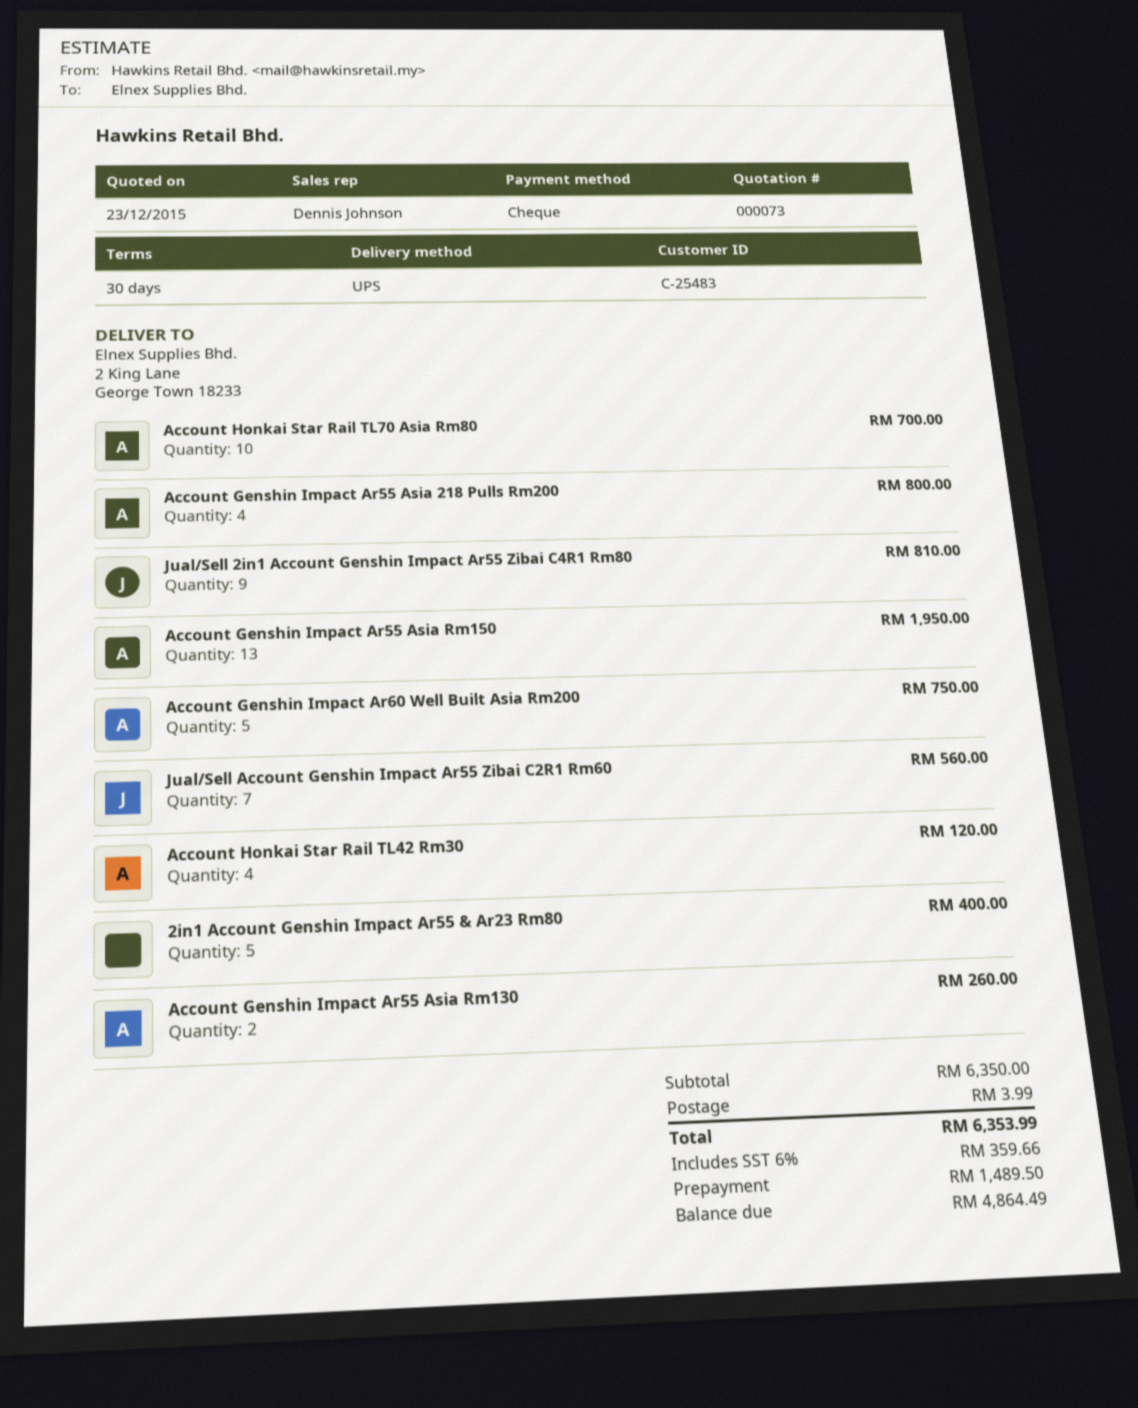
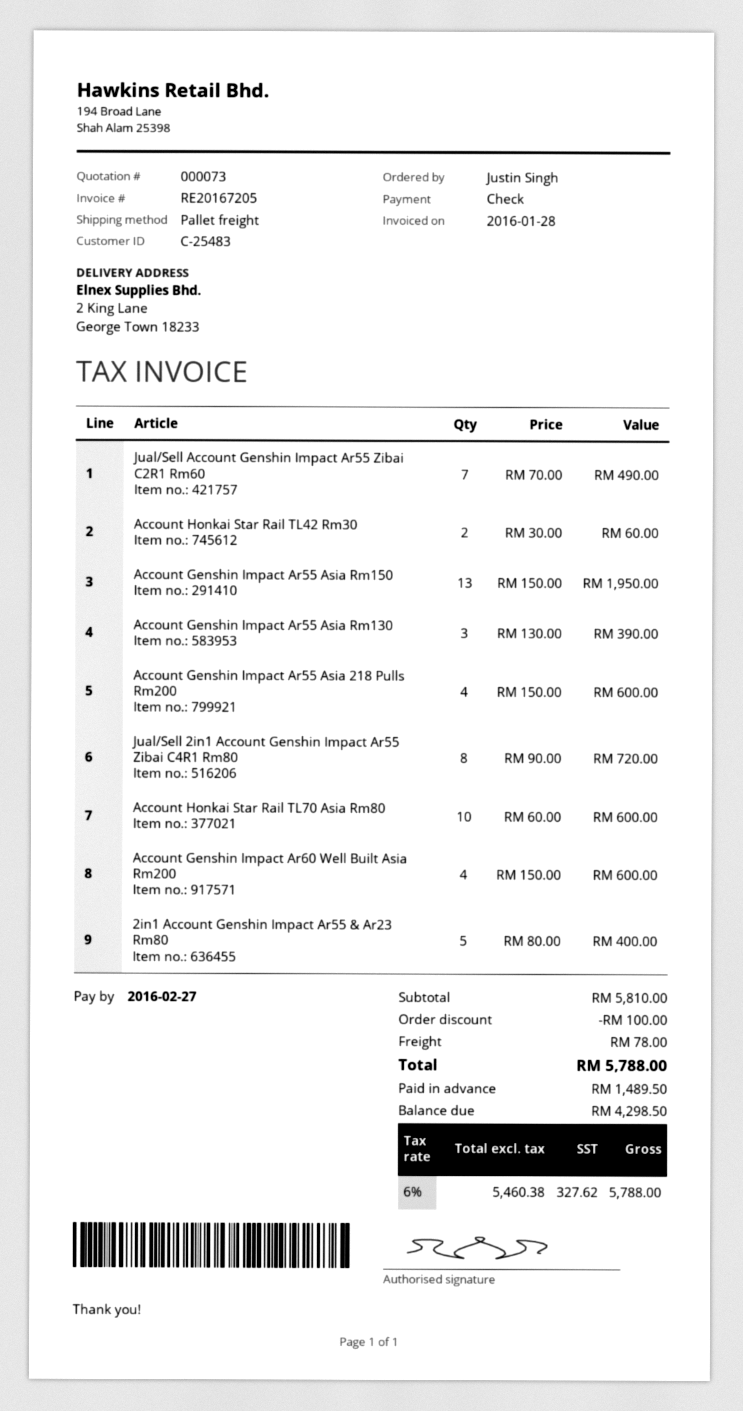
shipping method: UPS -> pallet freight
Account Honkai Star Rail TL70 Asia Rm80: 10 for 700.00 -> 10 for 600.00
Account Genshin Impact Ar55 Asia 218 Pulls Rm200: 4 for 800.00 -> 4 for 600.00
Jual/Sell 2in1 Account Genshin Impact Ar55 Zibai C4R1 Rm80: 9 for 810.00 -> 8 for 720.00
Account Genshin Impact Ar60 Well Built Asia Rm200: 5 for 750.00 -> 4 for 600.00
Jual/Sell Account Genshin Impact Ar55 Zibai C2R1 Rm60: 7 for 560.00 -> 7 for 490.00
Account Honkai Star Rail TL42 Rm30: 4 for 120.00 -> 2 for 60.00
Account Genshin Impact Ar55 Asia Rm130: 2 for 260.00 -> 3 for 390.00
subtotal: 6350.00 -> 5810.00
discount: none -> 100.00
shipping: 3.99 -> 78.00
tax: 6% = 359.66 -> 6% = 327.62
total: 6353.99 -> 5788.00
balance: 4864.49 -> 4298.50

